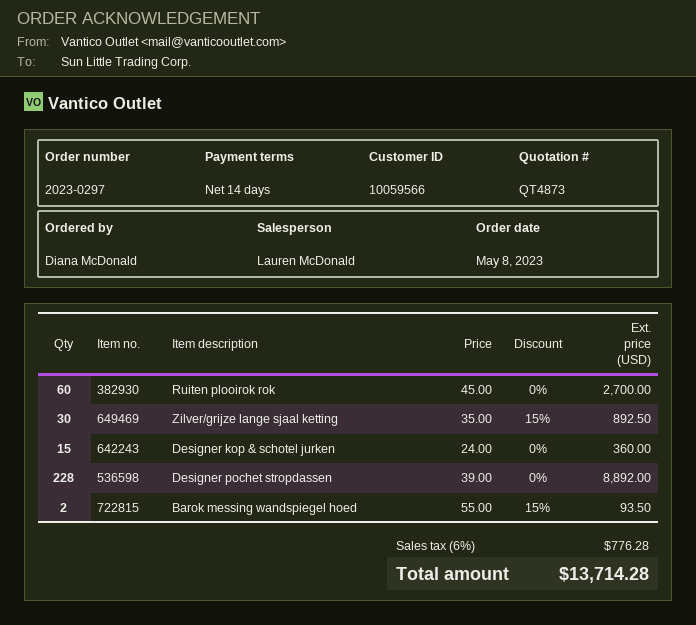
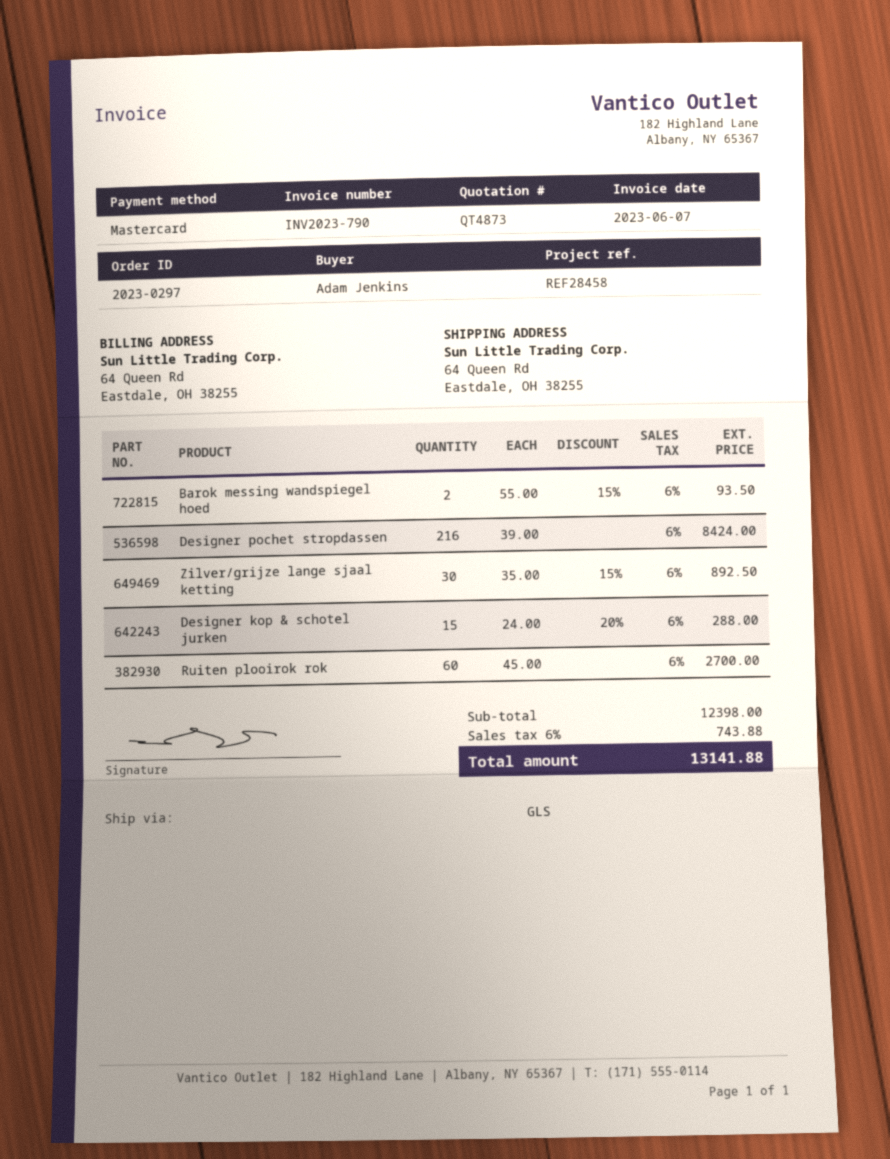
ordered by: Diana McDonald -> Adam Jenkins
Designer kop & schotel jurken: 15 x 24.00 = 360.00 -> 15 x 24.00 - 20% = 288.00
Designer pochet stropdassen: 228 x 39.00 = 8892.00 -> 216 x 39.00 = 8424.00
tax: 6% = 776.28 -> 6% = 743.88
total: 13714.28 -> 13141.88

